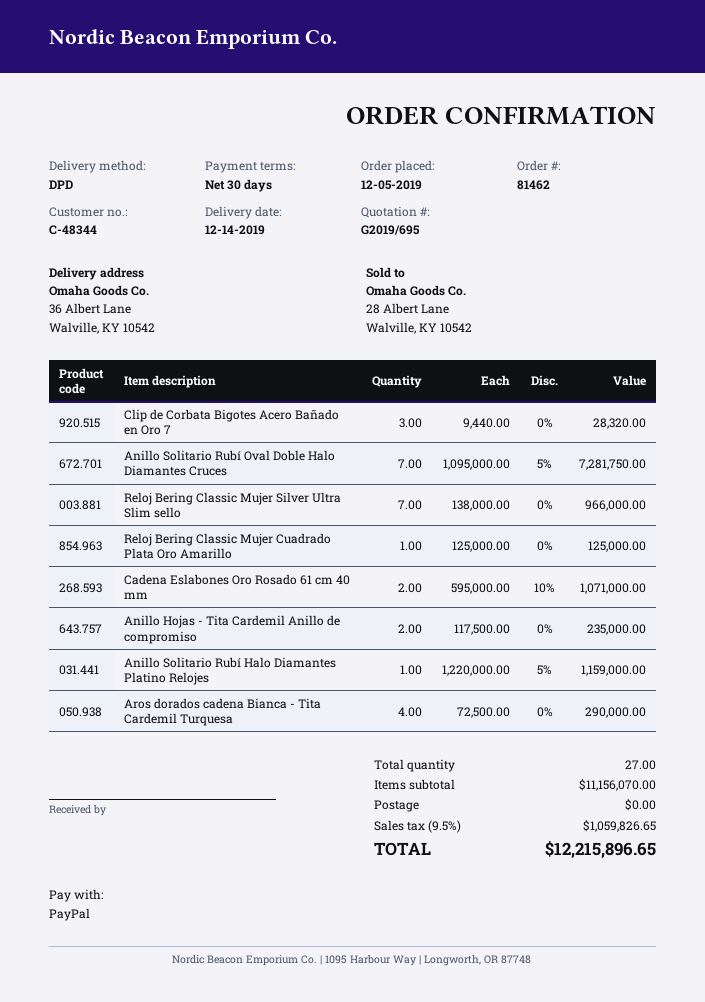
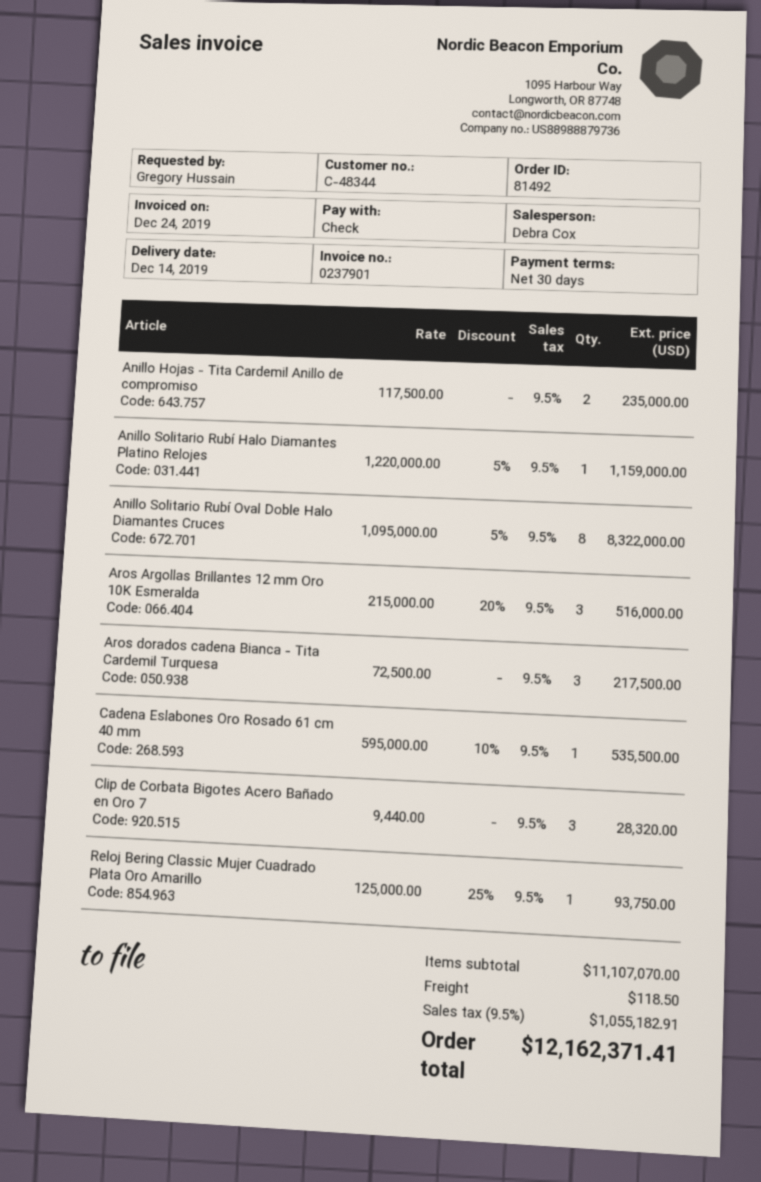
order number: 81462 -> 81492
payment method: PayPal -> cheque
Anillo Solitario Rubí Oval Doble Halo Diamantes Cruces: 7 x 1095000.00 - 5% = 7281750.00 -> 8 x 1095000.00 - 5% = 8322000.00
Reloj Bering Classic Mujer Silver Ultra Slim sello: 7 x 138000.00 = 966000.00 -> none
Reloj Bering Classic Mujer Cuadrado Plata Oro Amarillo: 1 x 125000.00 = 125000.00 -> 1 x 125000.00 - 25% = 93750.00
Cadena Eslabones Oro Rosado 61 cm 40 mm: 2 x 595000.00 - 10% = 1071000.00 -> 1 x 595000.00 - 10% = 535500.00
Aros dorados cadena Bianca - Tita Cardemil Turquesa: 4 x 72500.00 = 290000.00 -> 3 x 72500.00 = 217500.00
Aros Argollas Brillantes 12 mm Oro 10K Esmeralda: none -> 3 x 215000.00 - 20% = 516000.00
subtotal: 11156070.00 -> 11107070.00
shipping: 0.00 -> 118.50
tax: 9.5% = 1059826.65 -> 9.5% = 1055182.91
total: 12215896.65 -> 12162371.41

